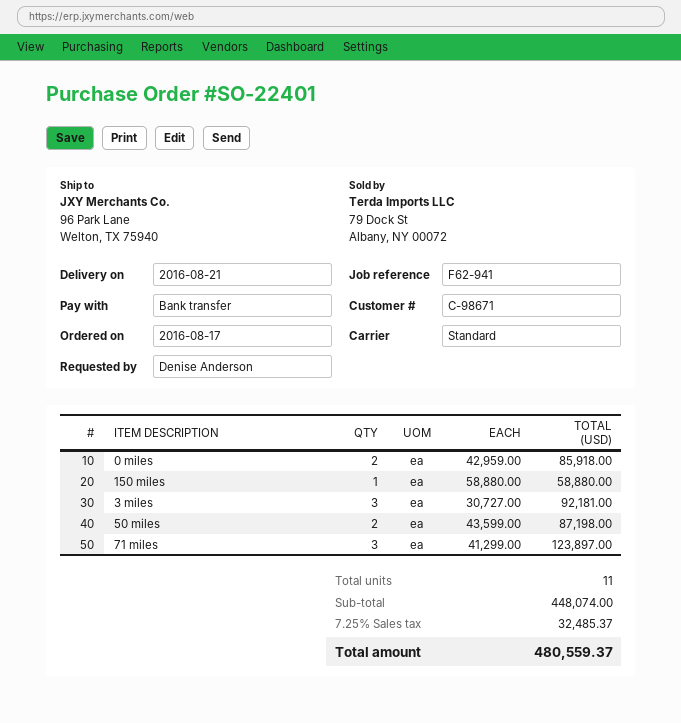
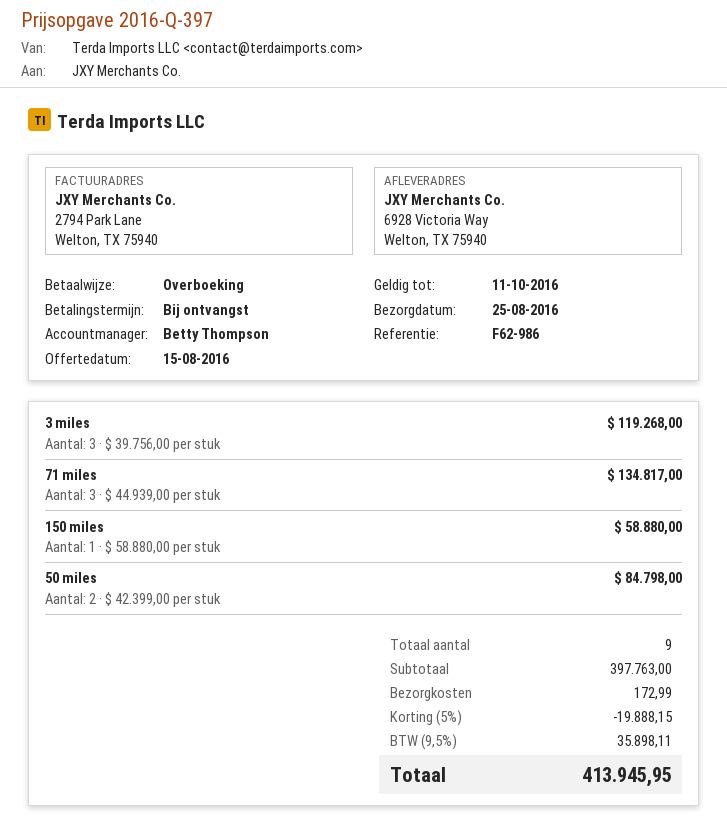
delivery date: 2016-08-21 -> 2016-08-25
reference: F62-941 -> F62-986
ship to: 96 Park Lane, Welton, TX 75940 -> 6928 Victoria Way, Welton, TX 75940
0 miles: 2 x 42959.00 = 85918.00 -> none
3 miles: 3 x 30727.00 = 92181.00 -> 3 x 39756.00 = 119268.00
50 miles: 2 x 43599.00 = 87198.00 -> 2 x 42399.00 = 84798.00
71 miles: 3 x 41299.00 = 123897.00 -> 3 x 44939.00 = 134817.00
total quantity: 11 -> 9
subtotal: 448074.00 -> 397763.00
discount: none -> 5% = 19888.15
shipping: none -> 172.99
tax: 7.25% = 32485.37 -> 9.5% = 35898.11
total: 480559.37 -> 413945.95

